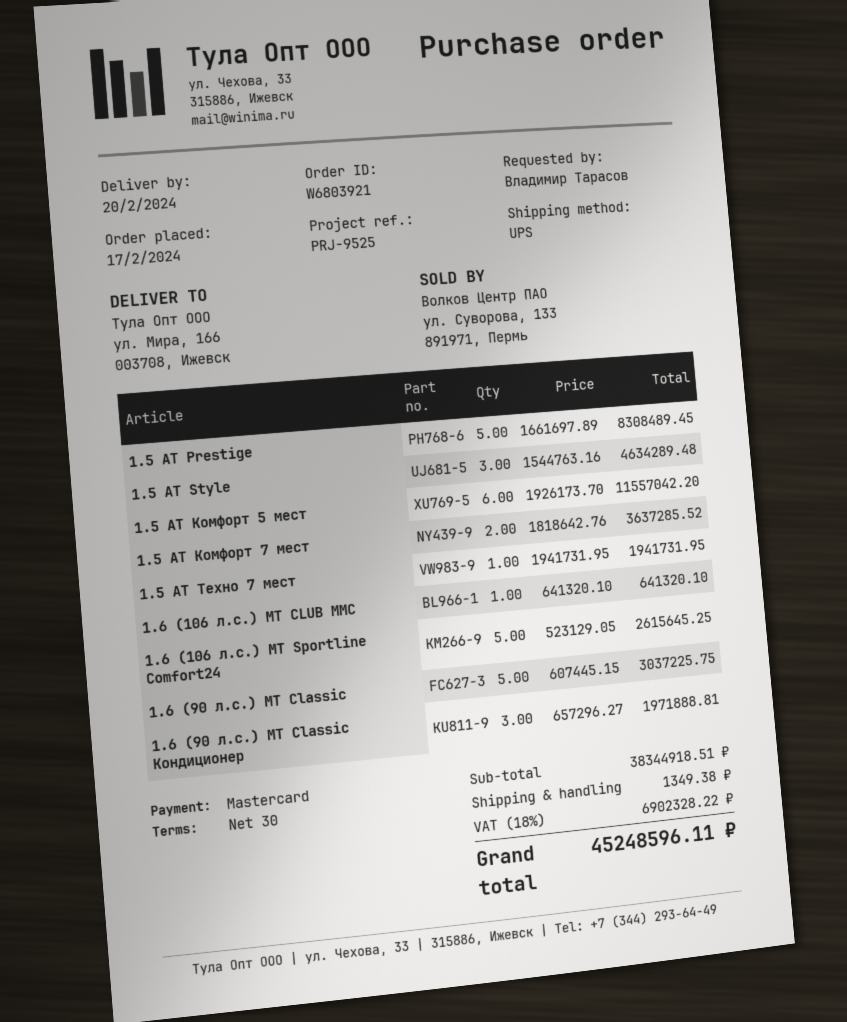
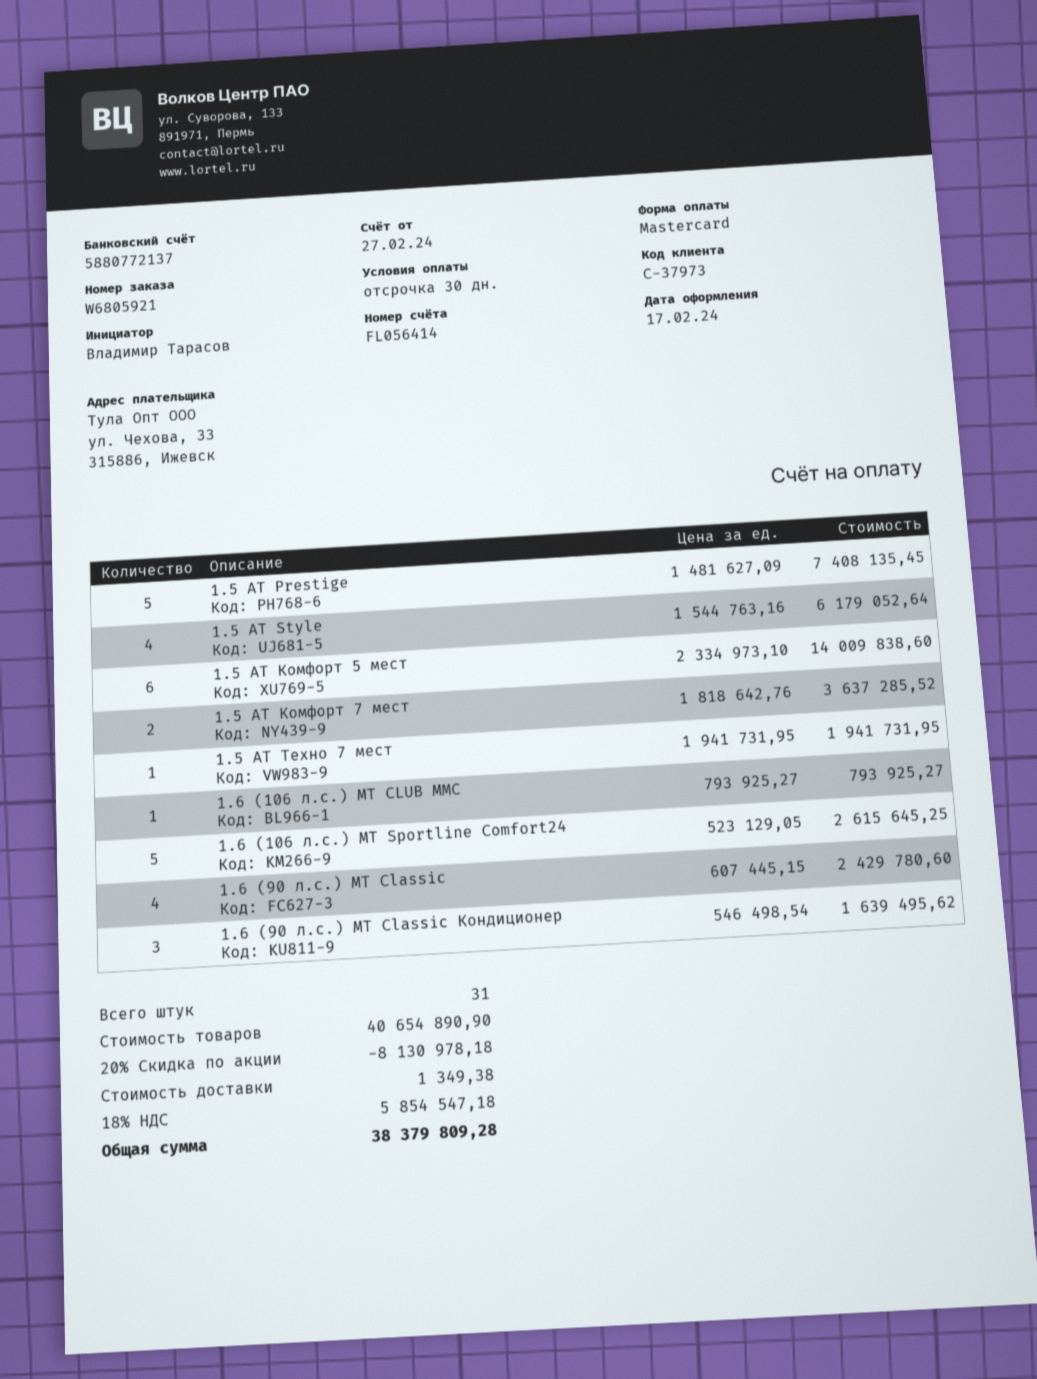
order number: W6803921 -> W6805921
1.5 AT Prestige: 5 x 1661697.89 = 8308489.45 -> 5 x 1481627.09 = 7408135.45
1.5 AT Style: 3 x 1544763.16 = 4634289.48 -> 4 x 1544763.16 = 6179052.64
1.5 AT Комфорт 5 мест: 6 x 1926173.70 = 11557042.20 -> 6 x 2334973.10 = 14009838.60
1.6 (106 л.с.) MT CLUB MMC: 1 x 641320.10 = 641320.10 -> 1 x 793925.27 = 793925.27
1.6 (90 л.с.) MT Classic: 5 x 607445.15 = 3037225.75 -> 4 x 607445.15 = 2429780.60
1.6 (90 л.с.) MT Classic Кондиционер: 3 x 657296.27 = 1971888.81 -> 3 x 546498.54 = 1639495.62
subtotal: 38344918.51 -> 40654890.90
discount: none -> 20% = 8130978.18
tax: 18% = 6902328.22 -> 18% = 5854547.18
total: 45248596.11 -> 38379809.28

